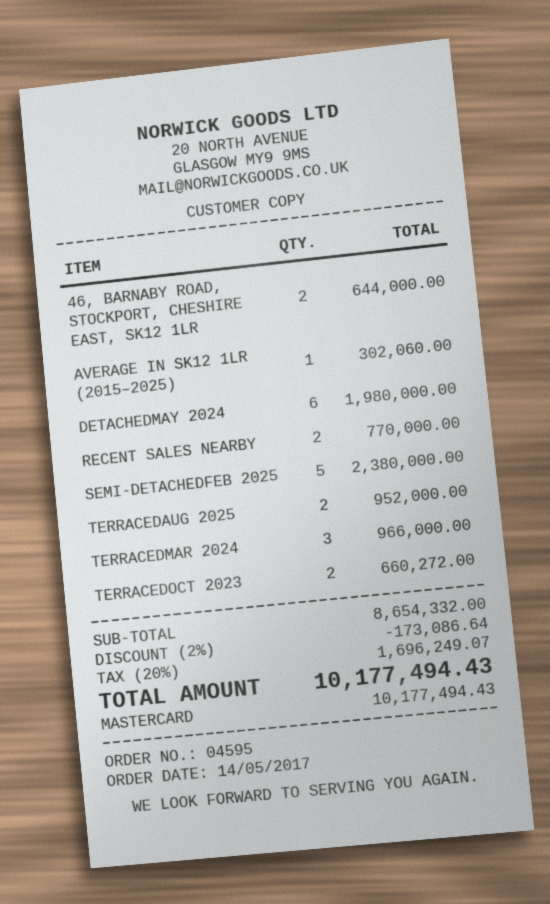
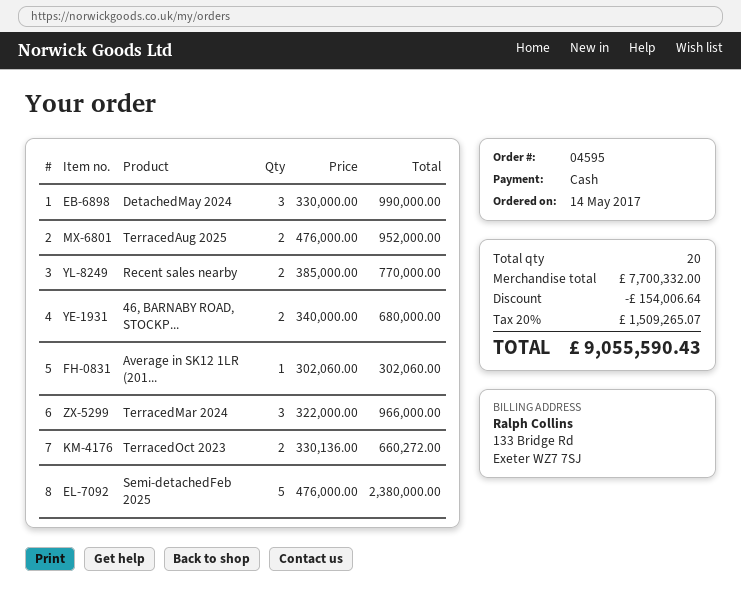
payment method: Mastercard -> cash
46, BARNABY ROAD, STOCKPORT, CHESHIRE EAST, SK12 1LR: 2 for 644000.00 -> 2 for 680000.00
DETACHEDMAY 2024: 6 for 1980000.00 -> 3 for 990000.00
subtotal: 8654332.00 -> 7700332.00
discount: 173086.64 -> 154006.64
tax: 20% = 1696249.07 -> 20% = 1509265.07
total: 10177494.43 -> 9055590.43

